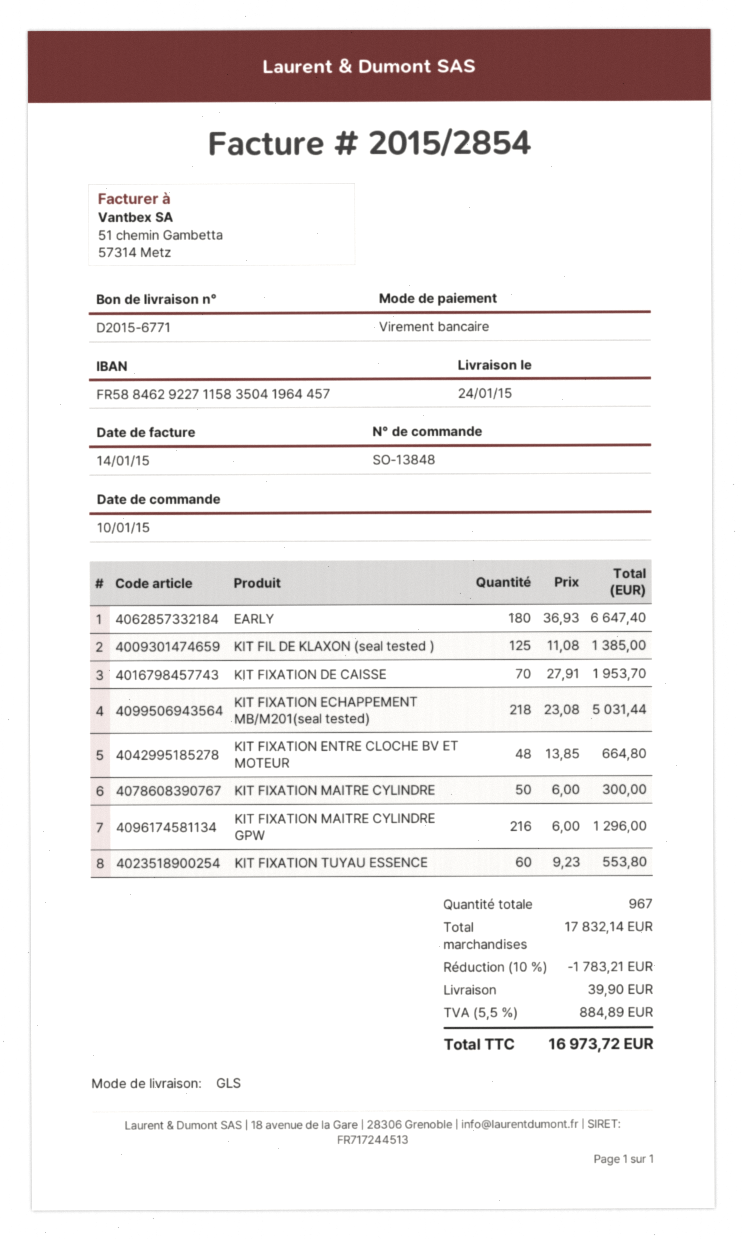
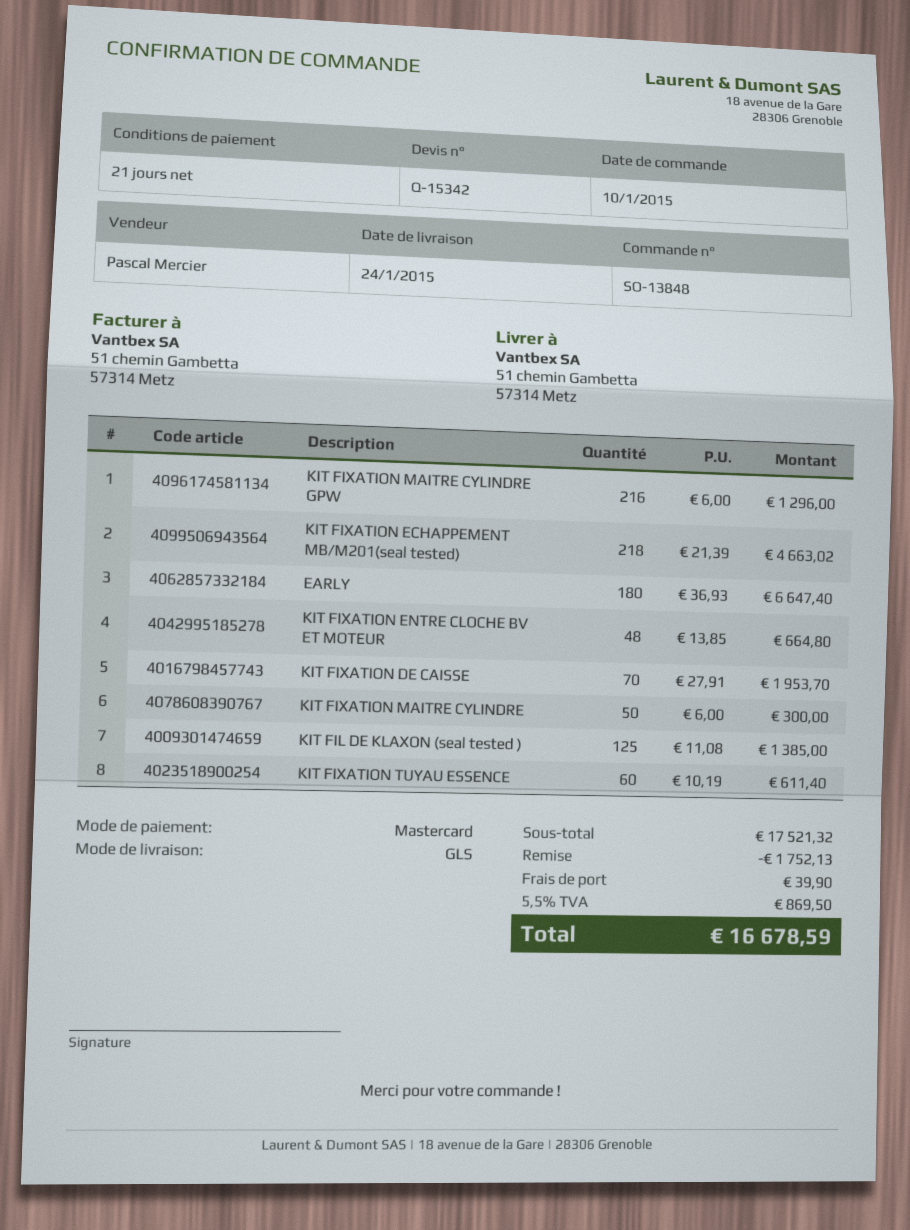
payment method: bank transfer -> Mastercard
KIT FIXATION ECHAPPEMENT MB/M201(seal tested): 218 x 23.08 = 5031.44 -> 218 x 21.39 = 4663.02
KIT FIXATION TUYAU ESSENCE: 60 x 9.23 = 553.80 -> 60 x 10.19 = 611.40
subtotal: 17832.14 -> 17521.32
discount: 1783.21 -> 1752.13
tax: 5.5% = 884.89 -> 5.5% = 869.50
total: 16973.72 -> 16678.59

